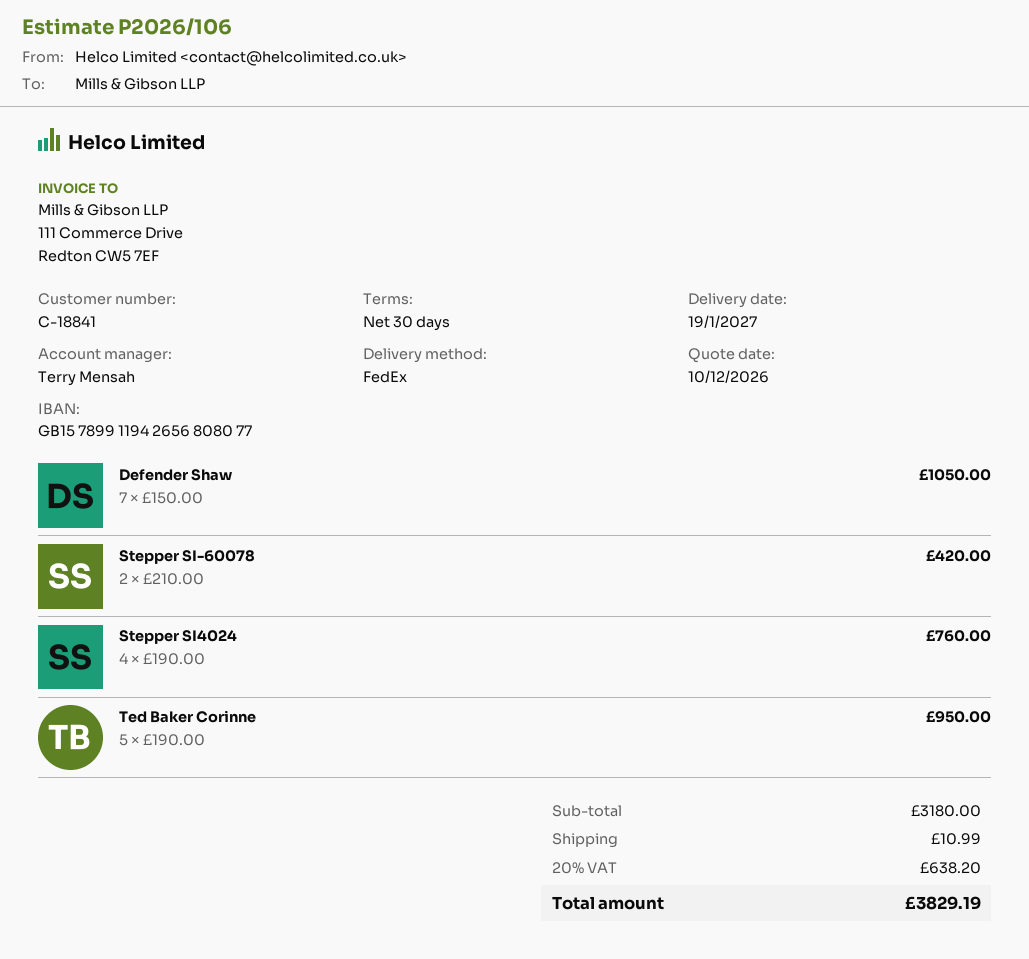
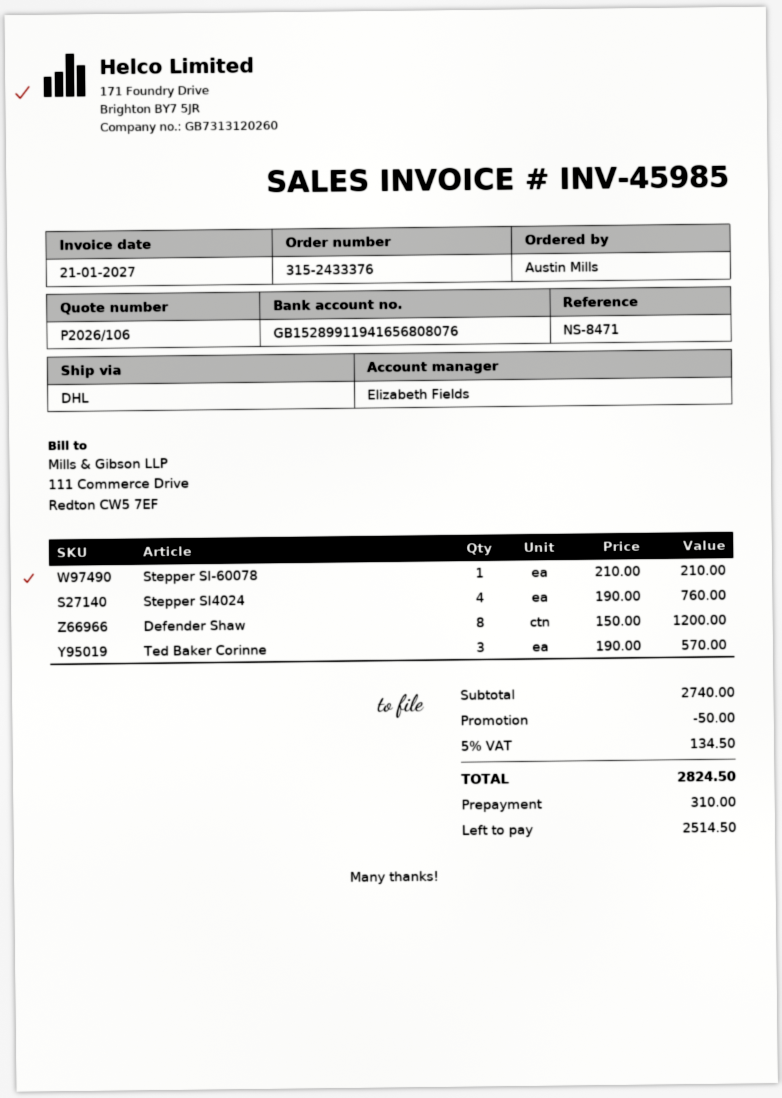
sales rep: Terry Mensah -> Elizabeth Fields
bank account: GB15789911942656808077 -> GB15289911941656808076
shipping method: FedEx -> DHL
Defender Shaw: 7 x 150.00 = 1050.00 -> 8 x 150.00 = 1200.00
Stepper SI-60078: 2 x 210.00 = 420.00 -> 1 x 210.00 = 210.00
Ted Baker Corinne: 5 x 190.00 = 950.00 -> 3 x 190.00 = 570.00
subtotal: 3180.00 -> 2740.00
discount: none -> 50.00
shipping: 10.99 -> none
tax: 20% = 638.20 -> 5% = 134.50
total: 3829.19 -> 2824.50

